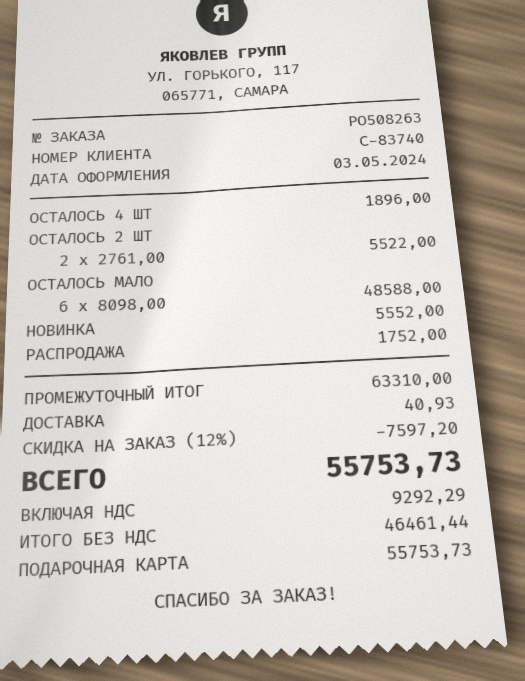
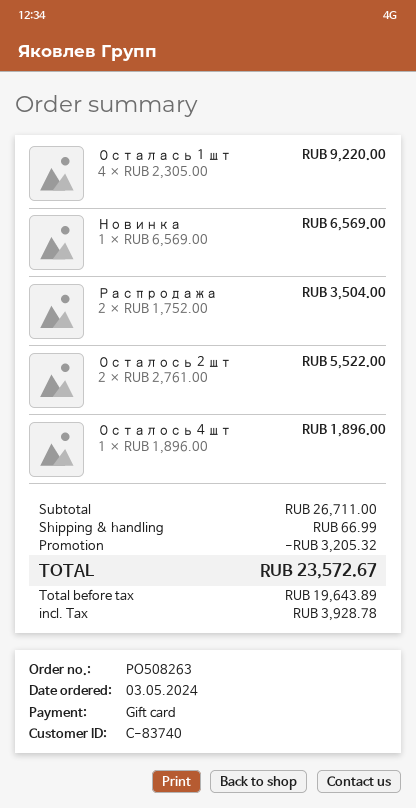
ОСТАЛОСЬ МАЛО: 6 x 8098.00 = 48588.00 -> none
НОВИНКА: 1 x 5552.00 = 5552.00 -> 1 x 6569.00 = 6569.00
РАСПРОДАЖА: 1 x 1752.00 = 1752.00 -> 2 x 1752.00 = 3504.00
Осталась 1 шт: none -> 4 x 2305.00 = 9220.00
subtotal: 63310.00 -> 26711.00
discount: 7597.20 -> 3205.32
shipping: 40.93 -> 66.99
net: 46461.44 -> 19643.89
tax: 9292.29 -> 3928.78
total: 55753.73 -> 23572.67

